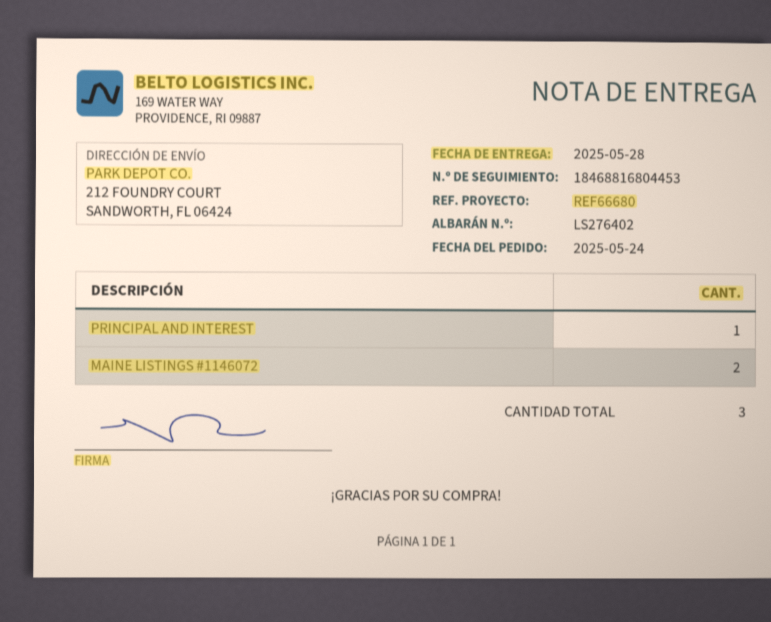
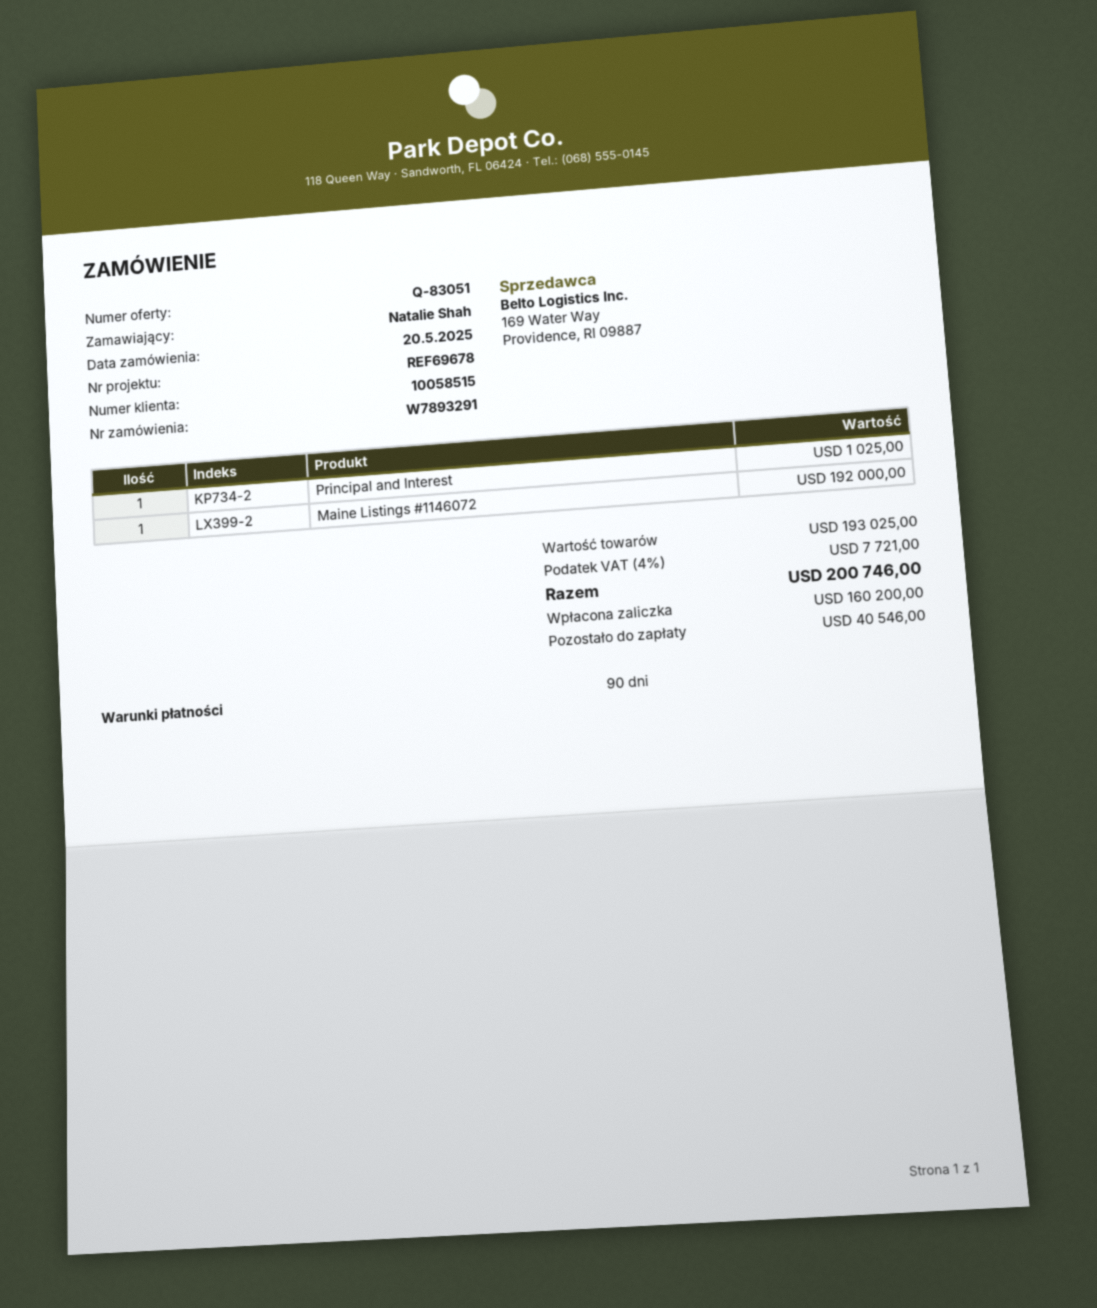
order date: 2025-05-24 -> 2025-05-20
reference: REF66680 -> REF69678
MAINE LISTINGS #1146072: 2 -> 1

